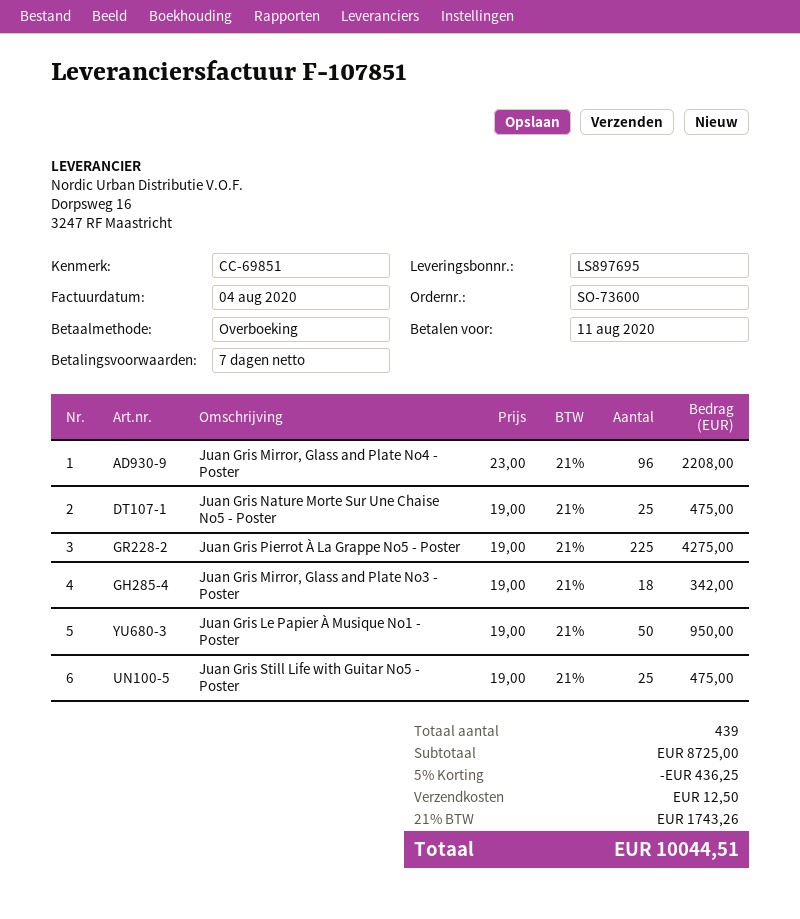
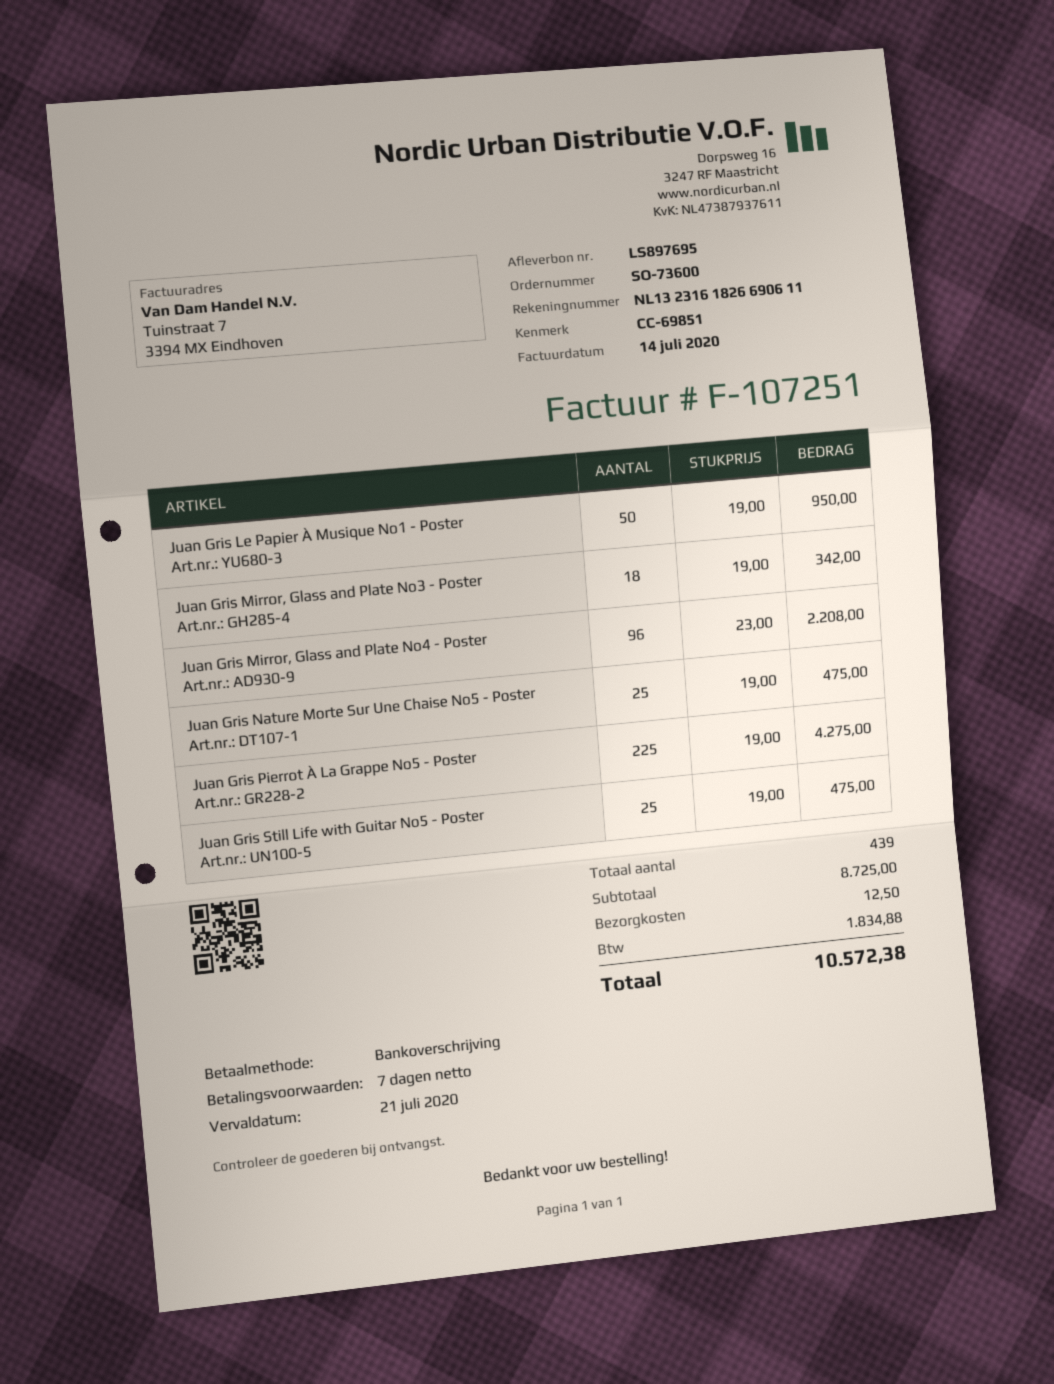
invoice number: F-107851 -> F-107251
invoice date: 2020-08-04 -> 2020-07-14
due date: 2020-08-11 -> 2020-07-21
discount: 5% = 436.25 -> none
tax: 1743.26 -> 1834.88
total: 10044.51 -> 10572.38

